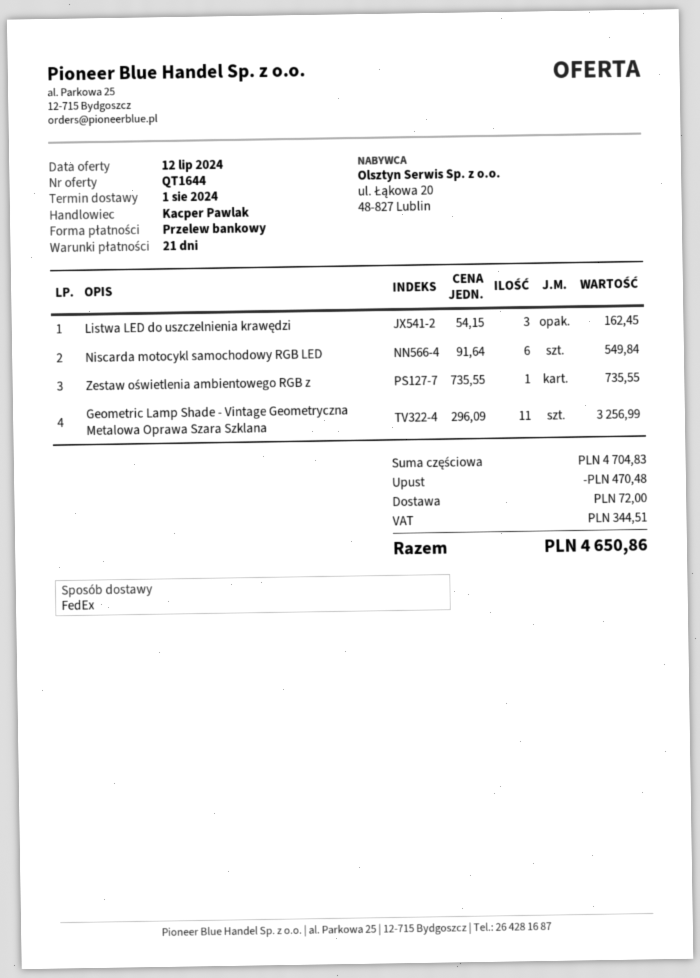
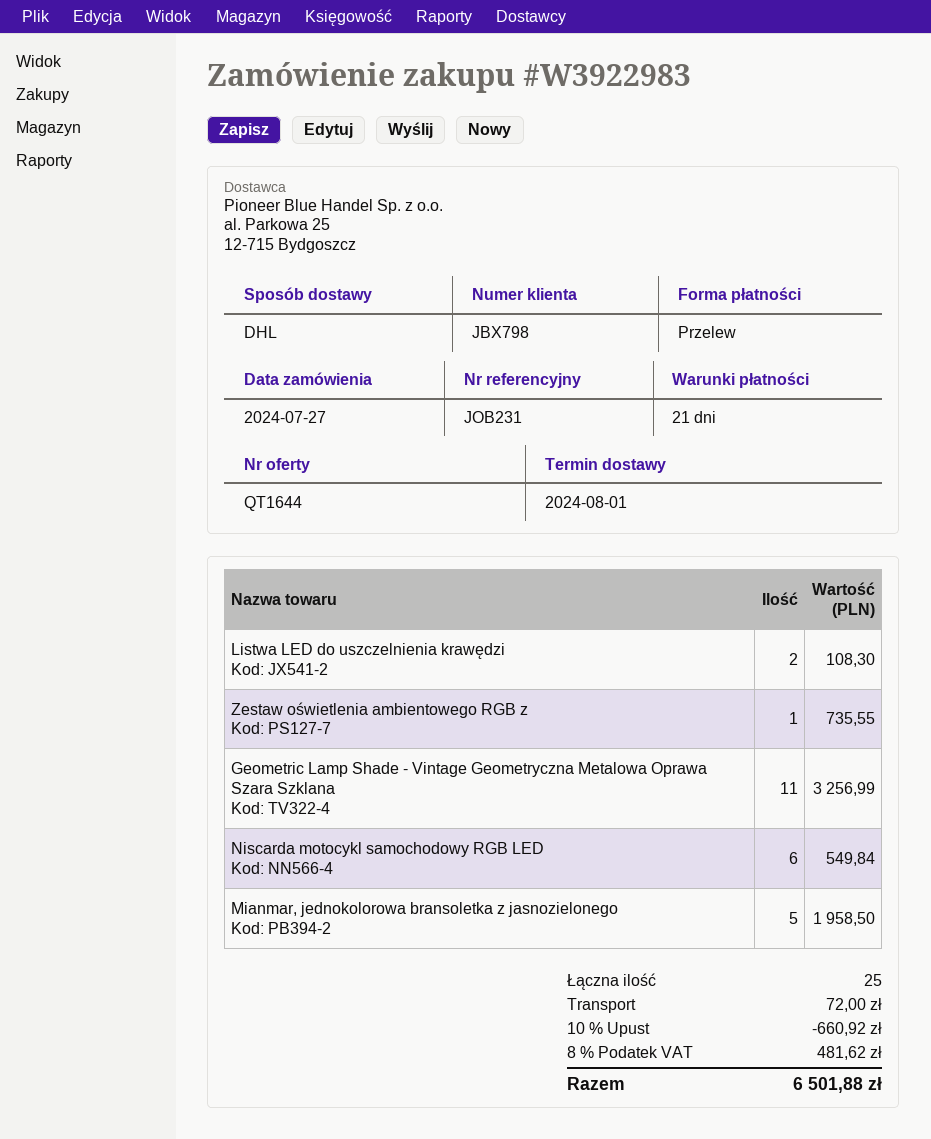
shipping method: FedEx -> DHL
Listwa LED do uszczelnienia krawędzi: 3 for 162.45 -> 2 for 108.30
Mianmar, jednokolorowa bransoletka z jasnozielonego: none -> 5 for 1958.50
discount: 470.48 -> 660.92
tax: 344.51 -> 481.62
total: 4650.86 -> 6501.88

